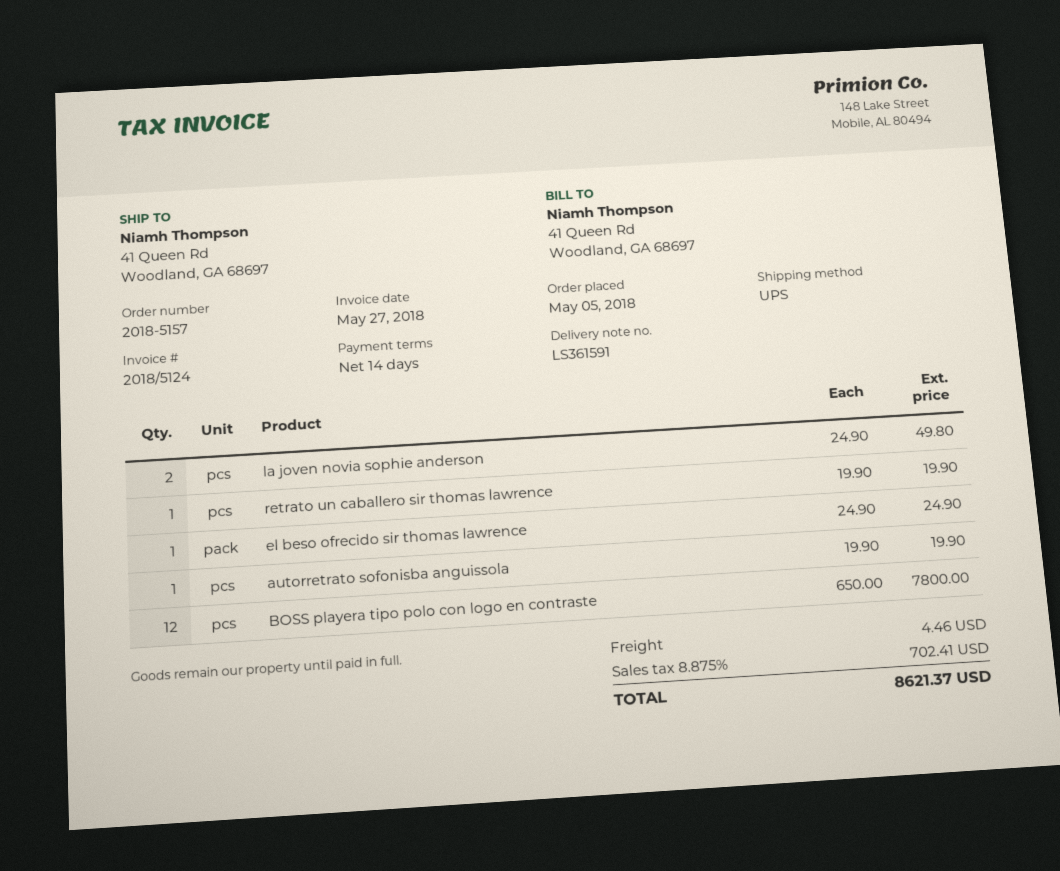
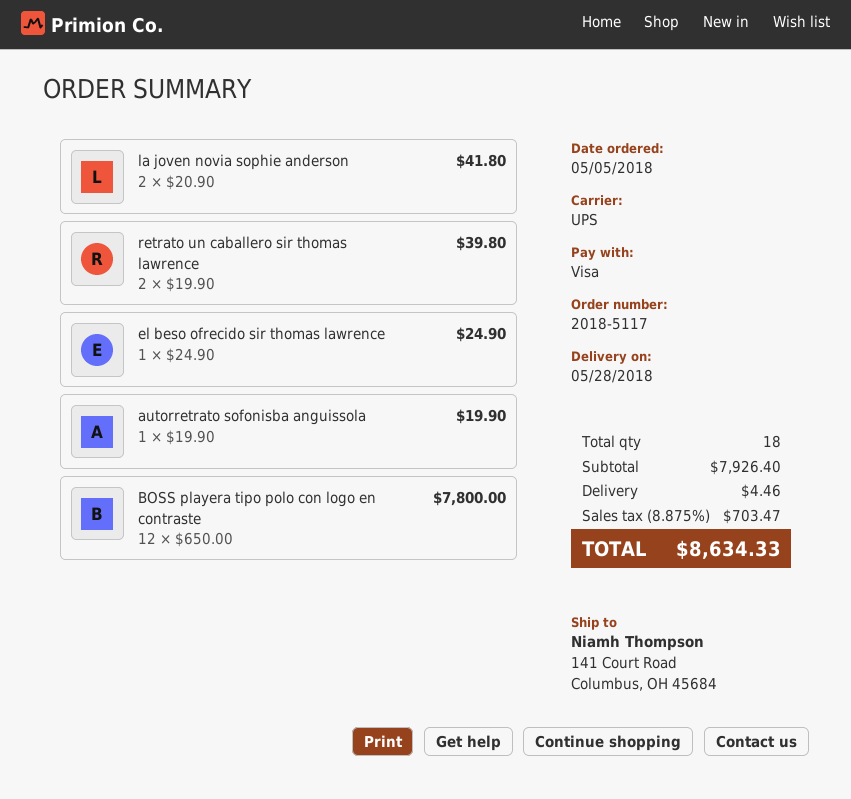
order number: 2018-5157 -> 2018-5117
ship to: 41 Queen Rd, Woodland, GA 68697 -> 141 Court Road, Columbus, OH 45684
la joven novia sophie anderson: 2 x 24.90 = 49.80 -> 2 x 20.90 = 41.80
retrato un caballero sir thomas lawrence: 1 x 19.90 = 19.90 -> 2 x 19.90 = 39.80
tax: 8.875% = 702.41 -> 8.875% = 703.47
total: 8621.37 -> 8634.33

